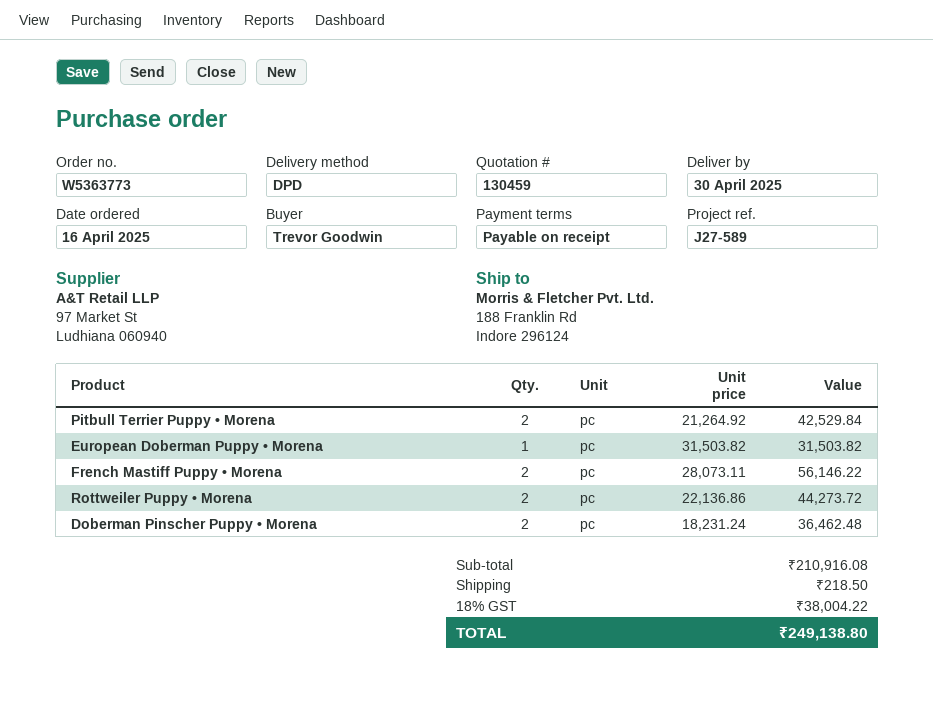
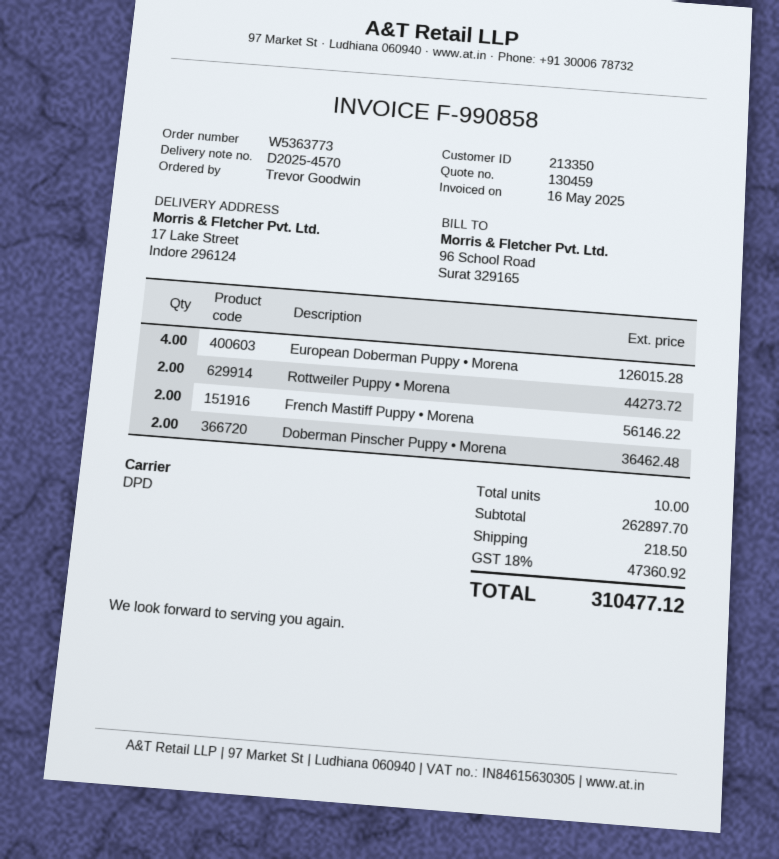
ship to: 188 Franklin Rd, Indore 296124 -> 17 Lake Street, Indore 296124
Pitbull Terrier Puppy • Morena: 2 for 42529.84 -> none
European Doberman Puppy • Morena: 1 for 31503.82 -> 4 for 126015.28
subtotal: 210916.08 -> 262897.70
tax: 18% = 38004.22 -> 18% = 47360.92
total: 249138.80 -> 310477.12

